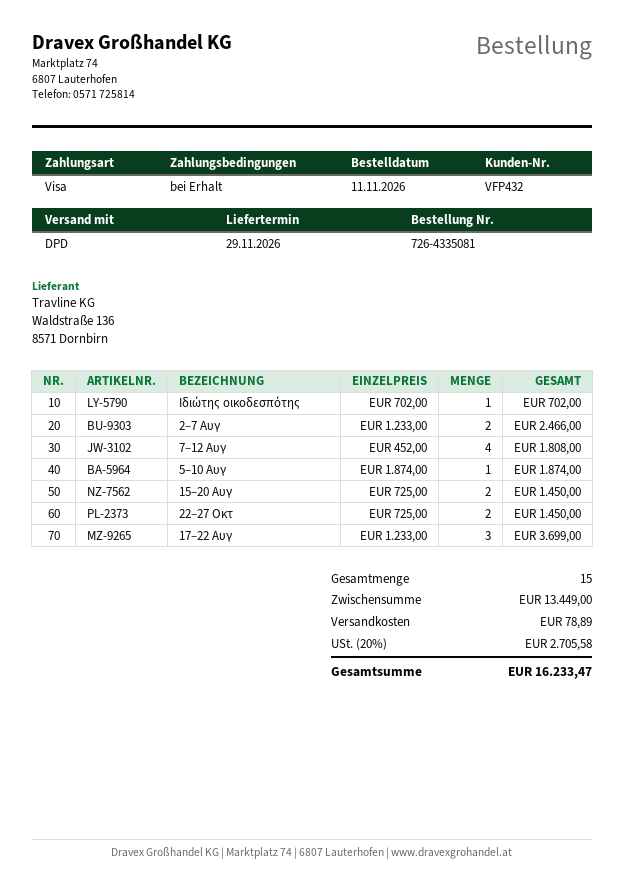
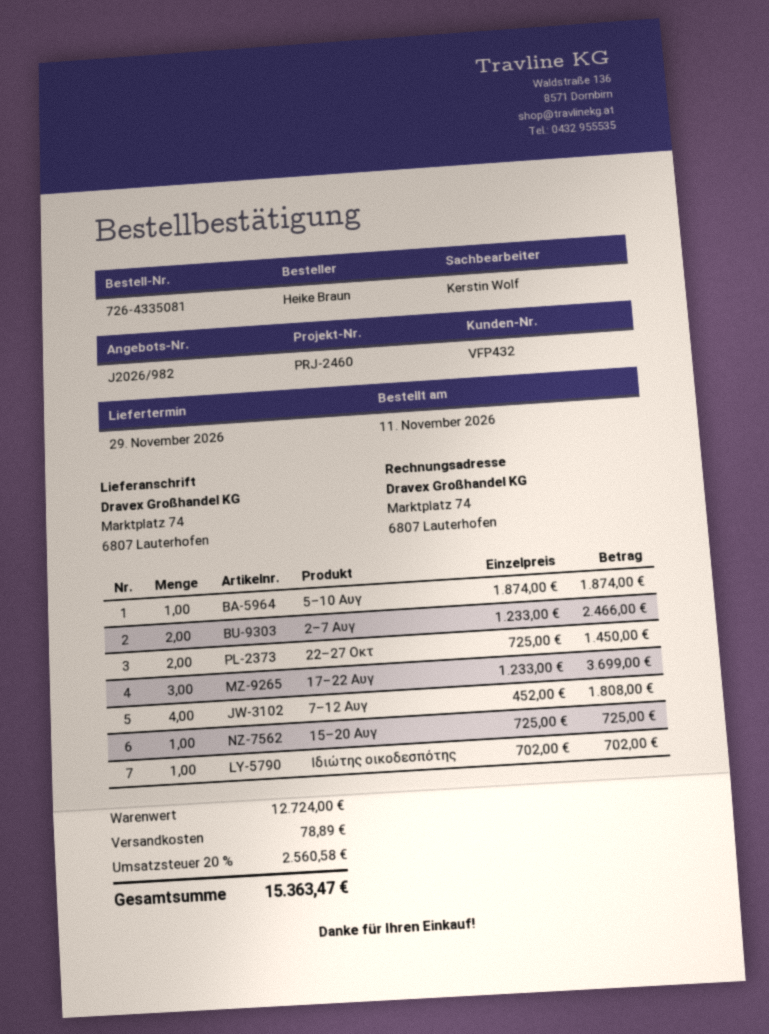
15–20 Αυγ: 2 x 725.00 = 1450.00 -> 1 x 725.00 = 725.00
subtotal: 13449.00 -> 12724.00
tax: 20% = 2705.58 -> 20% = 2560.58
total: 16233.47 -> 15363.47

